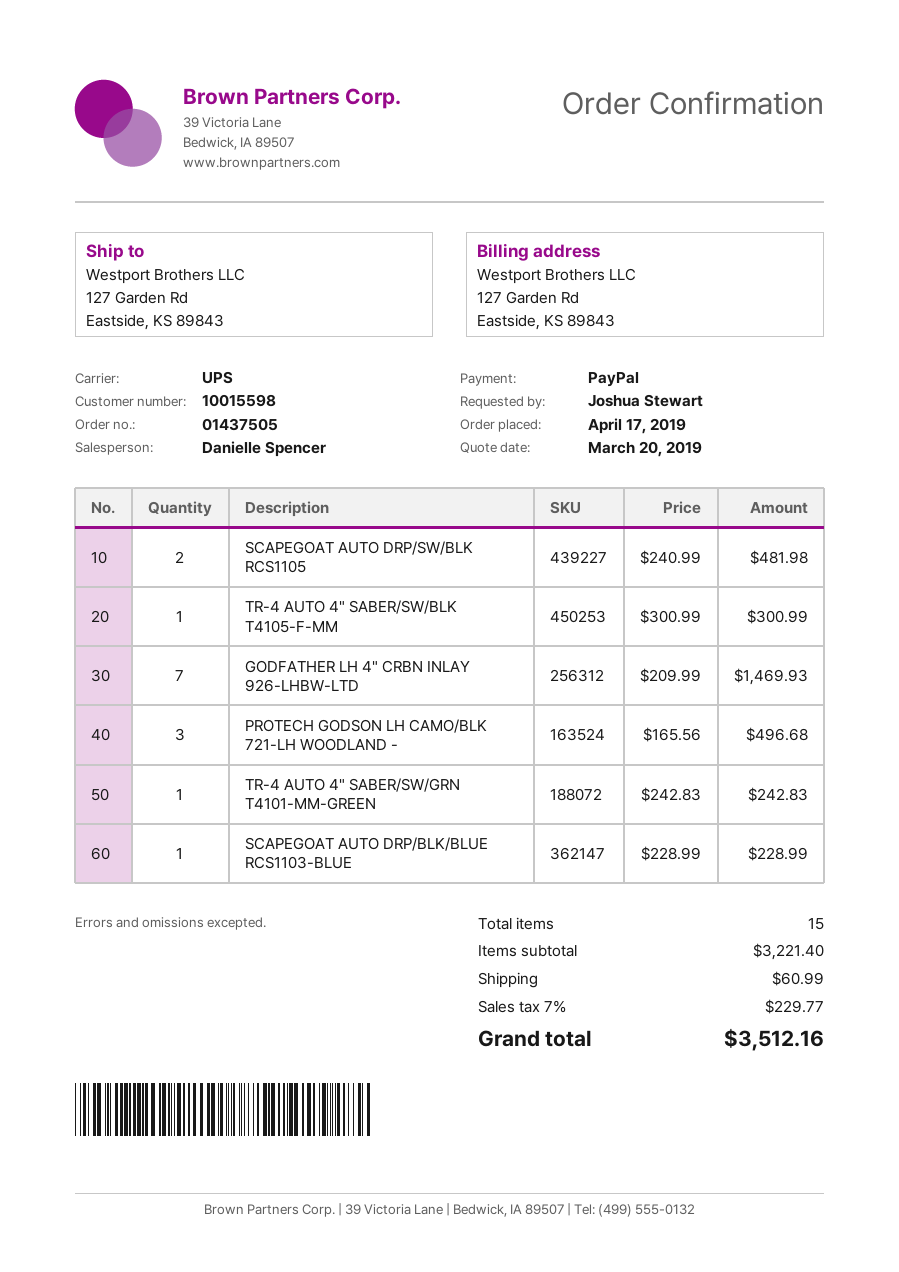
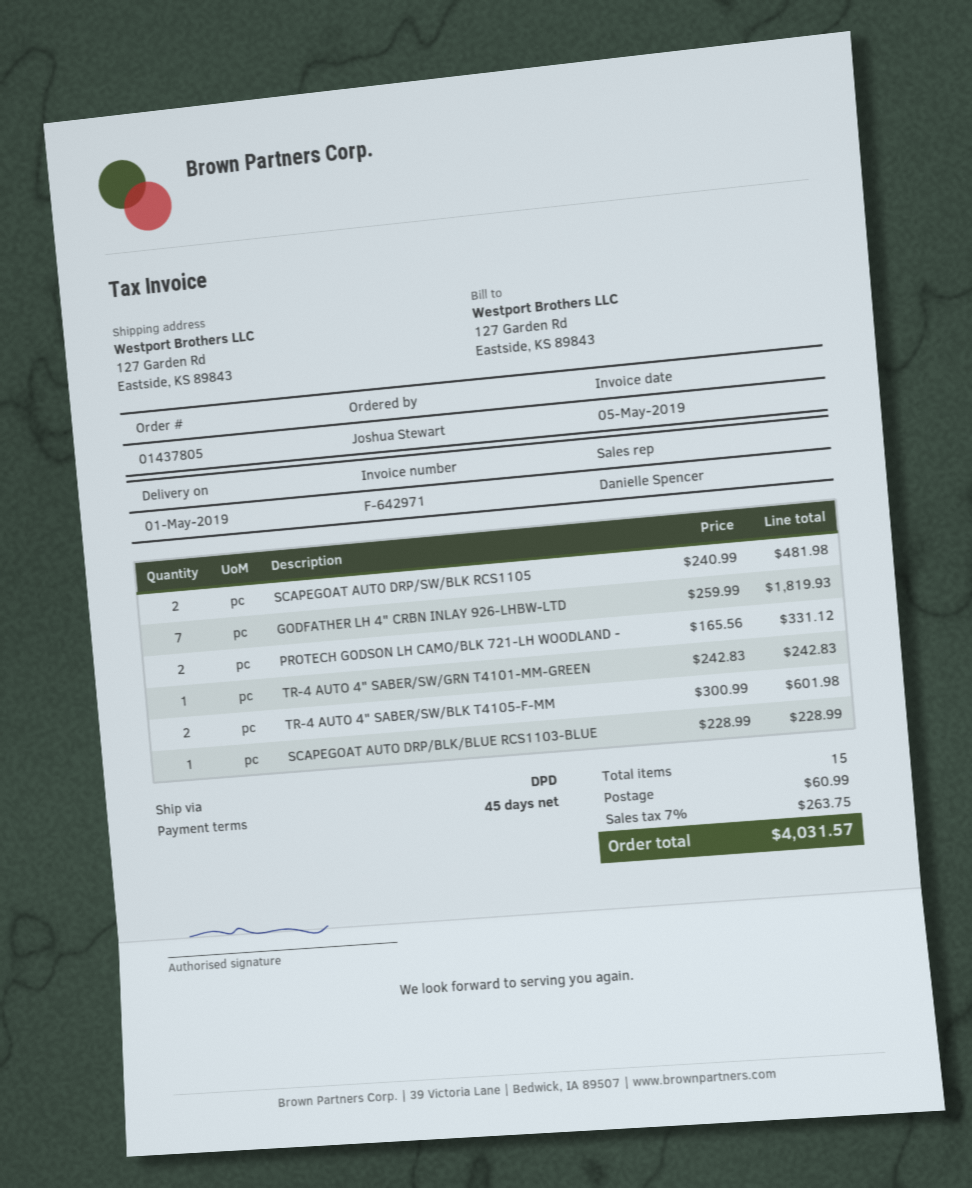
order number: 01437505 -> 01437805
shipping method: UPS -> DPD
TR-4 AUTO 4" SABER/SW/BLK T4105-F-MM: 1 x 300.99 = 300.99 -> 2 x 300.99 = 601.98
GODFATHER LH 4" CRBN INLAY 926-LHBW-LTD: 7 x 209.99 = 1469.93 -> 7 x 259.99 = 1819.93
PROTECH GODSON LH CAMO/BLK 721-LH WOODLAND -: 3 x 165.56 = 496.68 -> 2 x 165.56 = 331.12
tax: 7% = 229.77 -> 7% = 263.75
total: 3512.16 -> 4031.57

